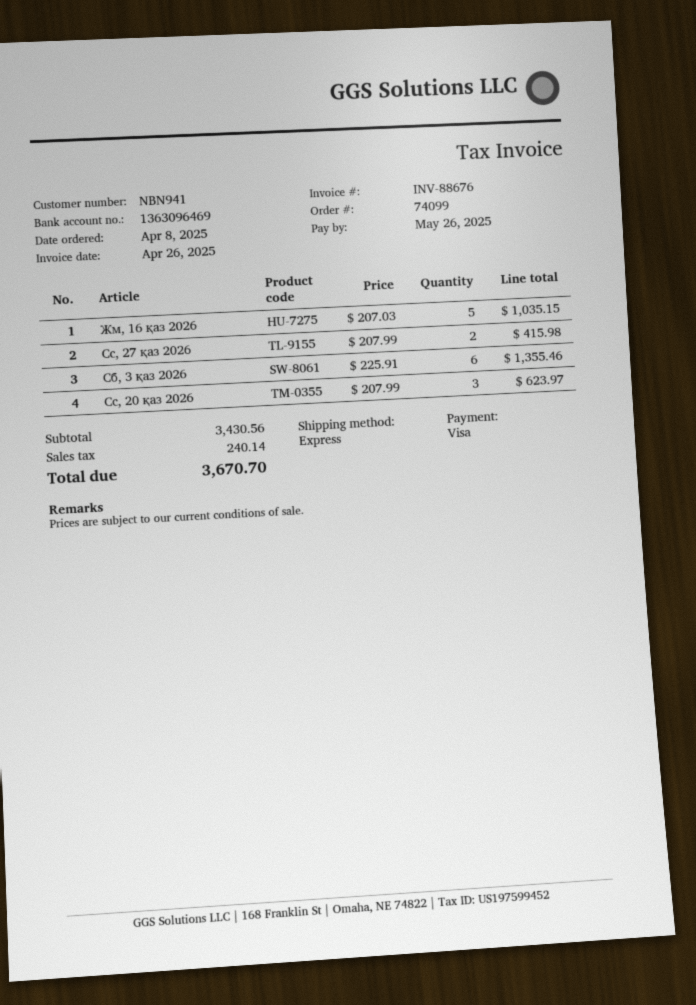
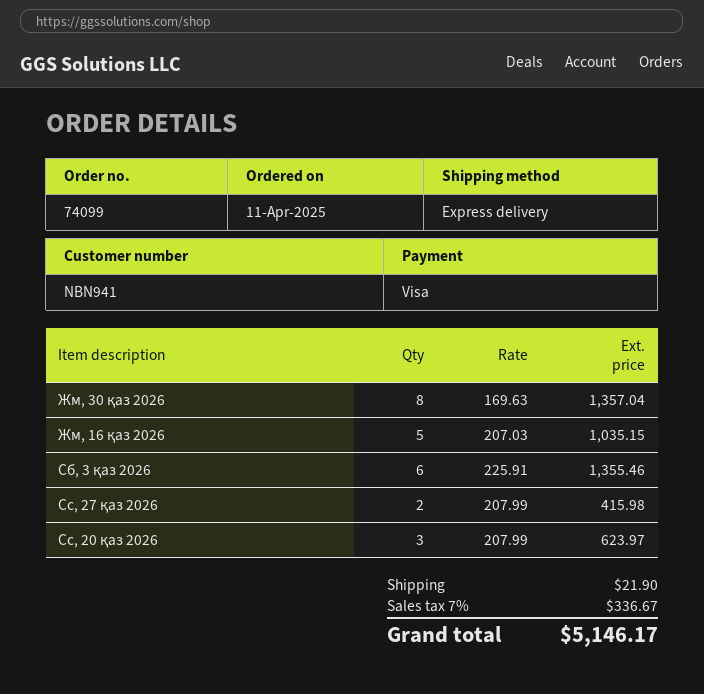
order date: 2025-04-08 -> 2025-04-11
Жм, 30 қаз 2026: none -> 8 x 169.63 = 1357.04
shipping: none -> 21.90
tax: 240.14 -> 336.67
total: 3670.70 -> 5146.17

